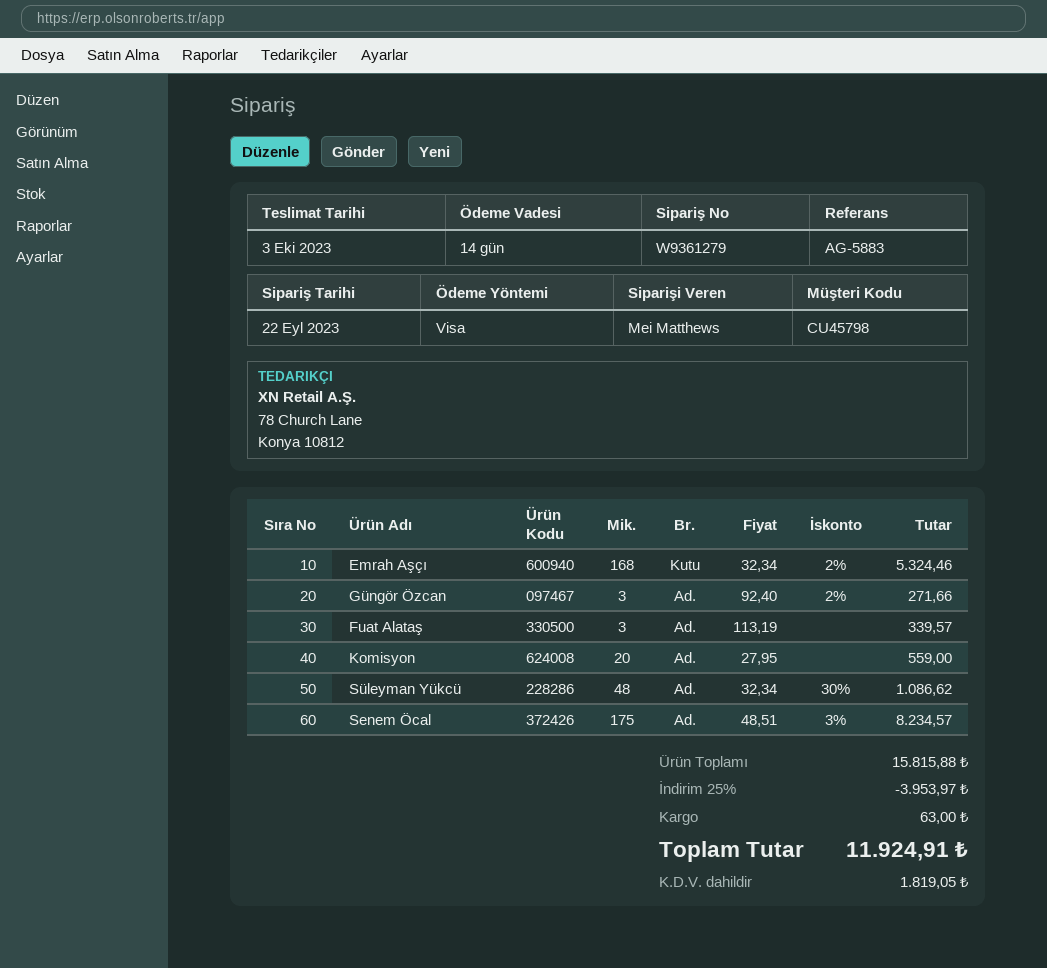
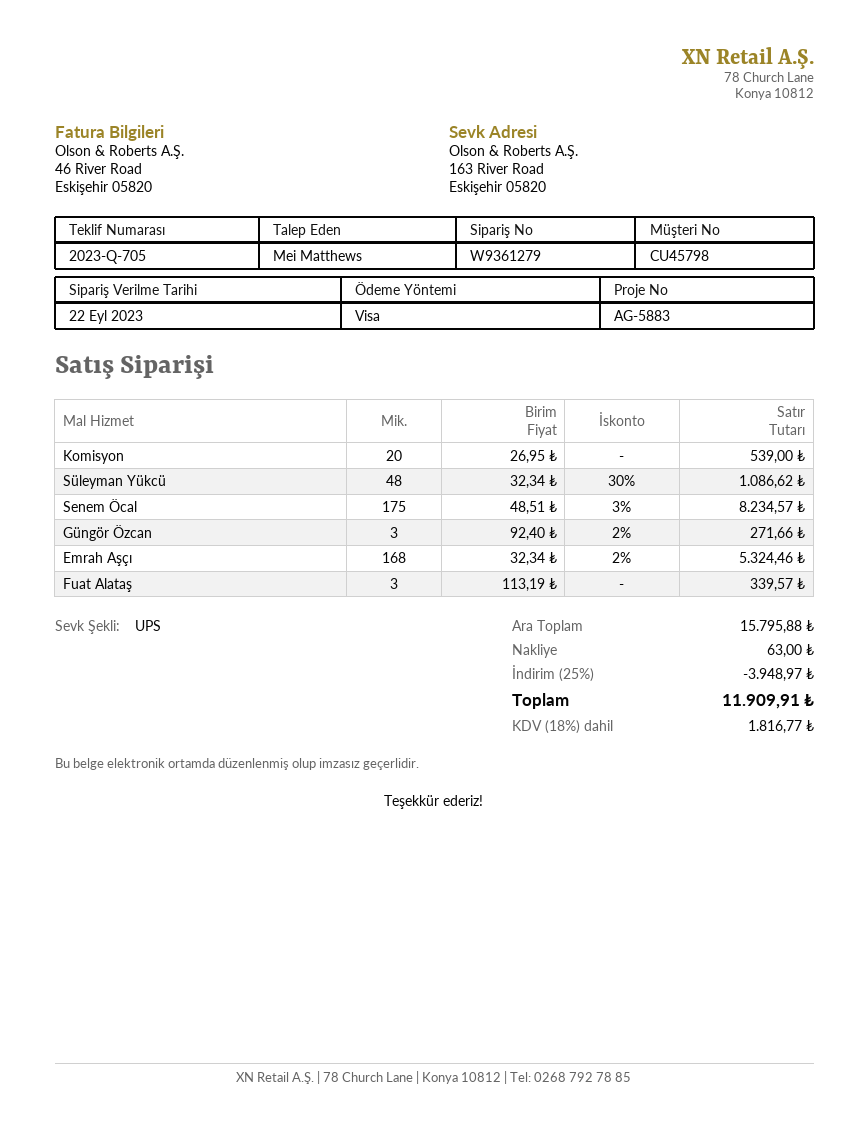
Komisyon: 20 x 27.95 = 559.00 -> 20 x 26.95 = 539.00
subtotal: 15815.88 -> 15795.88
discount: 25% = 3953.97 -> 25% = 3948.97
tax: 1819.05 -> 1816.77
total: 11924.91 -> 11909.91

